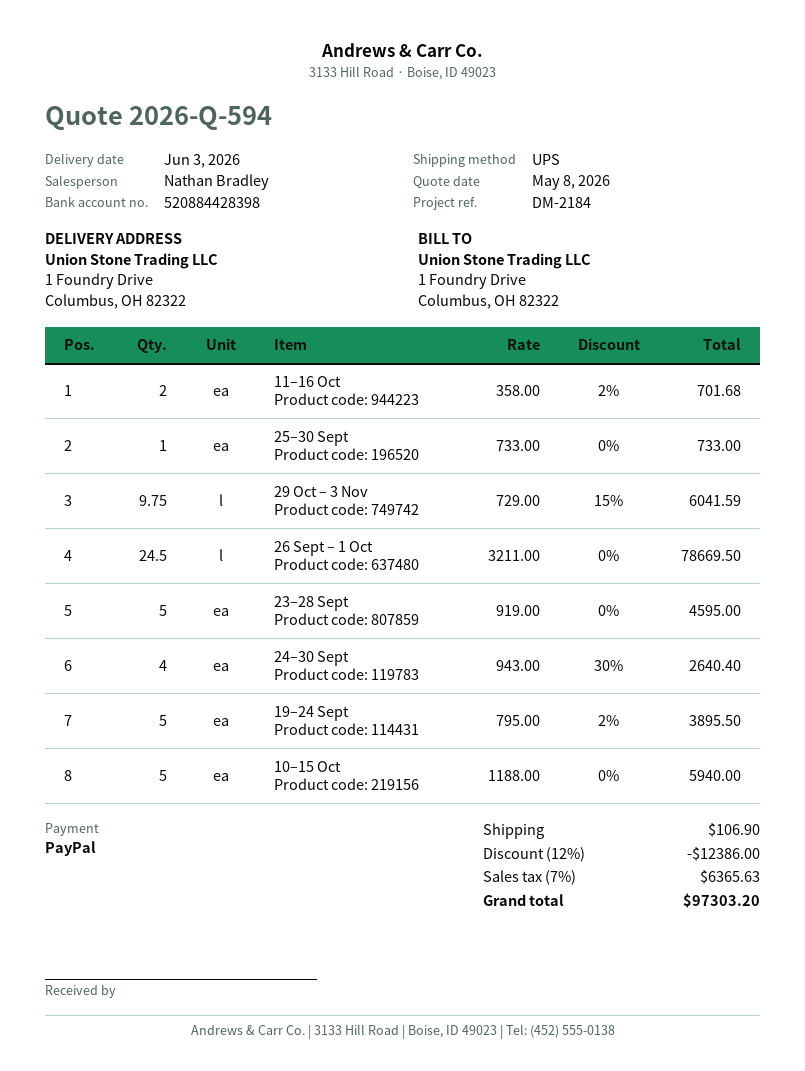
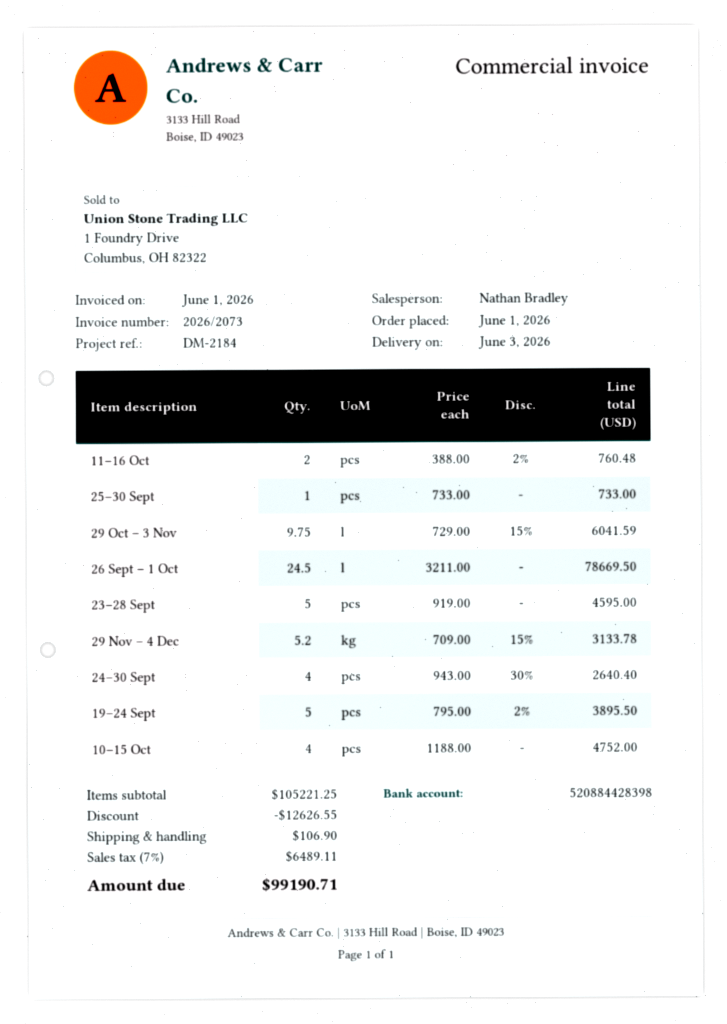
11–16 Oct: 2 x 358.00 - 2% = 701.68 -> 2 x 388.00 - 2% = 760.48
10–15 Oct: 5 x 1188.00 = 5940.00 -> 4 x 1188.00 = 4752.00
29 Nov – 4 Dec: none -> 5.2 x 709.00 - 15% = 3133.78
discount: 12386.00 -> 12626.55
tax: 7% = 6365.63 -> 7% = 6489.11
total: 97303.20 -> 99190.71

